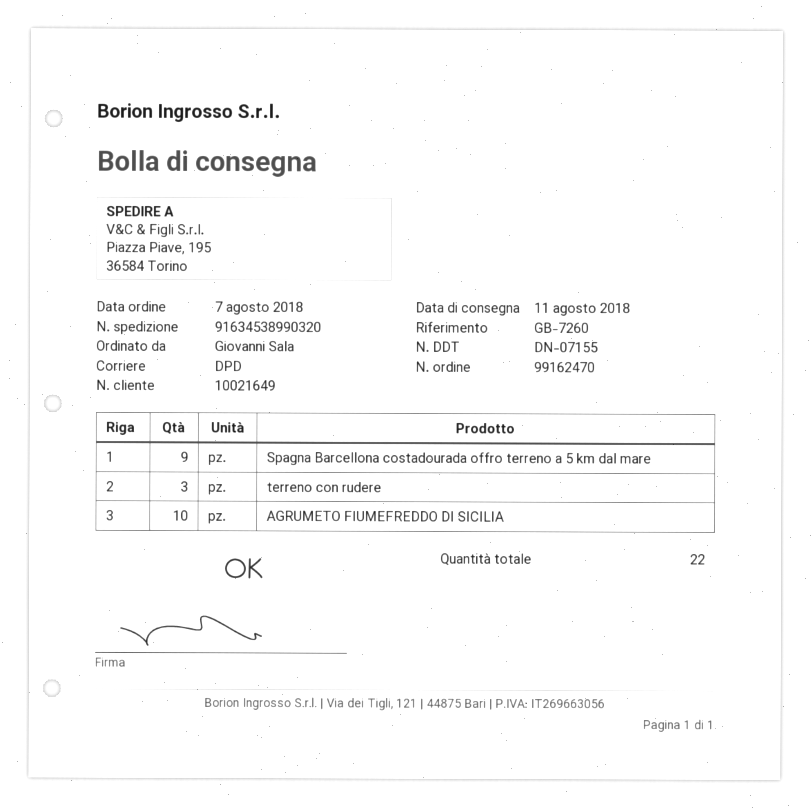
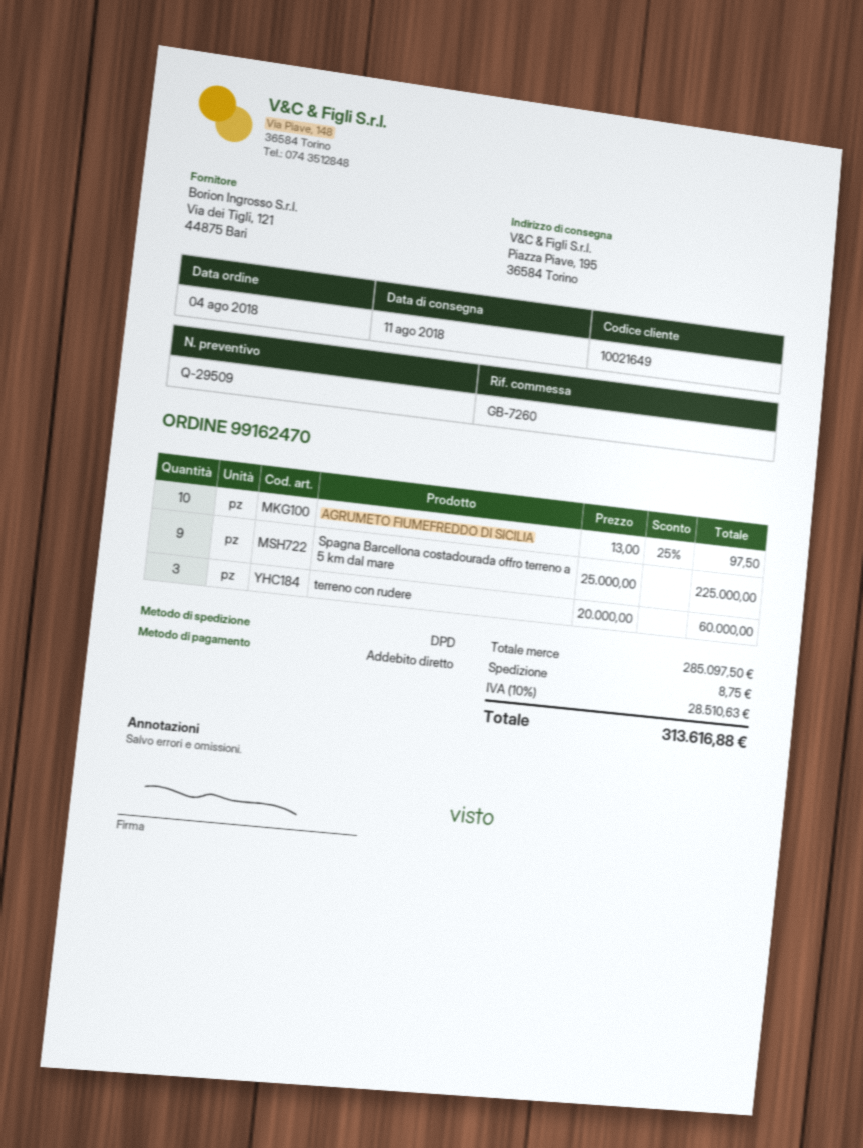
order date: 2018-08-07 -> 2018-08-04

